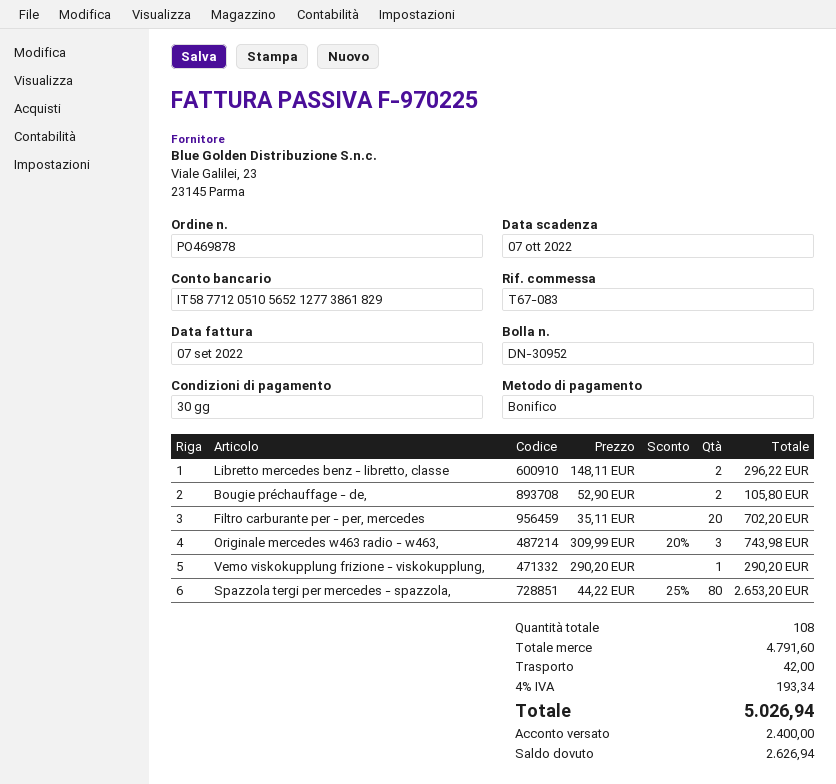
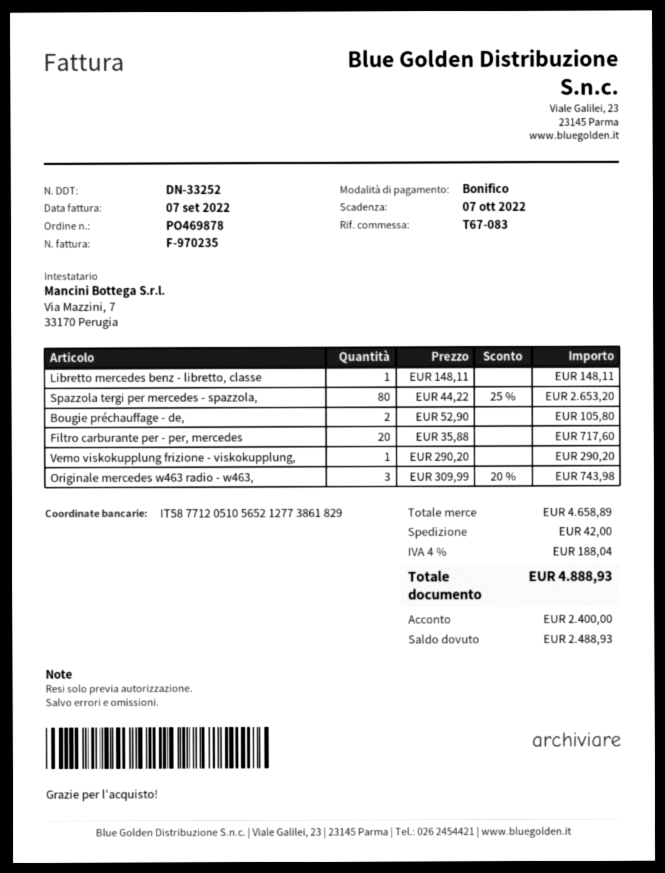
delivery note number: DN-30952 -> DN-33252
invoice number: F-970225 -> F-970235
Libretto mercedes benz - libretto, classe: 2 x 148.11 = 296.22 -> 1 x 148.11 = 148.11
Filtro carburante per - per, mercedes: 20 x 35.11 = 702.20 -> 20 x 35.88 = 717.60
subtotal: 4791.60 -> 4658.89
tax: 4% = 193.34 -> 4% = 188.04
total: 5026.94 -> 4888.93
balance: 2626.94 -> 2488.93

